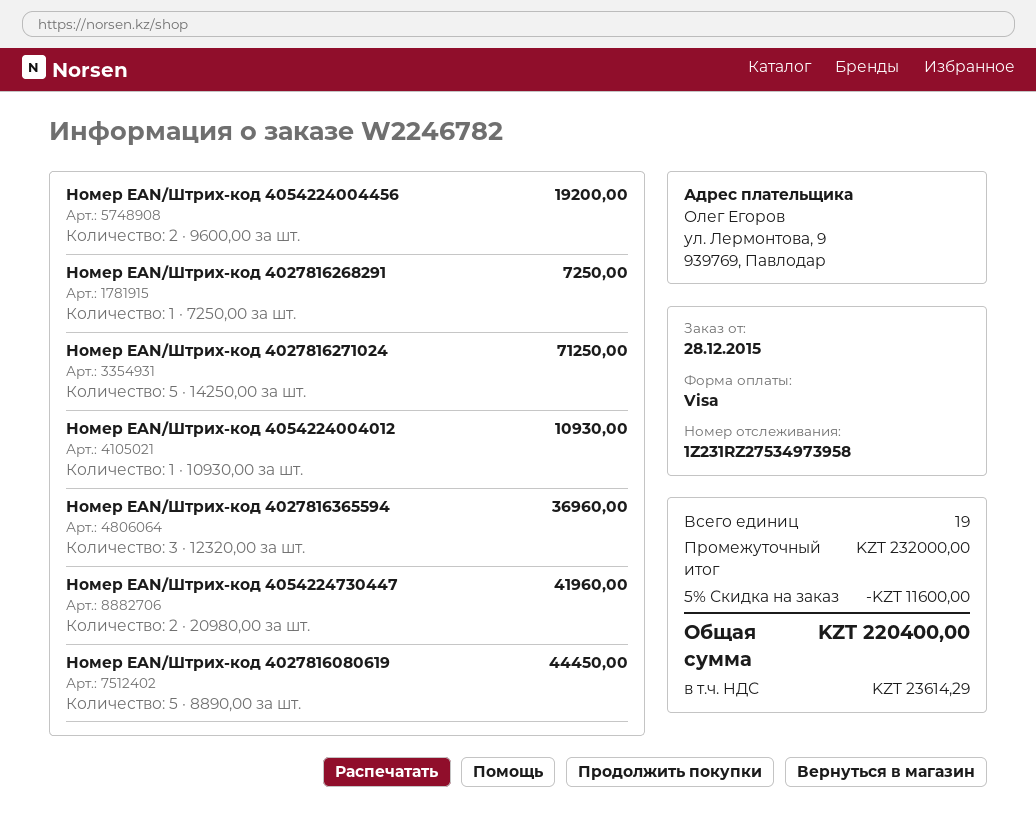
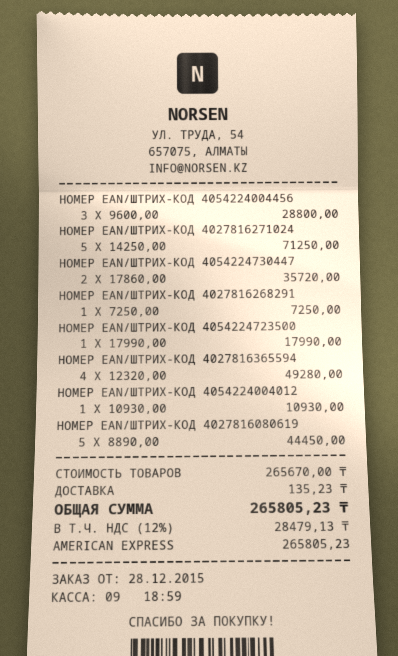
payment method: Visa -> American Express
Номер EAN/Штрих-код 4054224004456: 2 x 9600.00 = 19200.00 -> 3 x 9600.00 = 28800.00
Номер EAN/Штрих-код 4027816365594: 3 x 12320.00 = 36960.00 -> 4 x 12320.00 = 49280.00
Номер EAN/Штрих-код 4054224730447: 2 x 20980.00 = 41960.00 -> 2 x 17860.00 = 35720.00
НОМЕР EAN/ШТРИХ-КОД 4054224723500: none -> 1 x 17990.00 = 17990.00
subtotal: 232000.00 -> 265670.00
discount: 5% = 11600.00 -> none
shipping: none -> 135.23
tax: 23614.29 -> 28479.13
total: 220400.00 -> 265805.23

